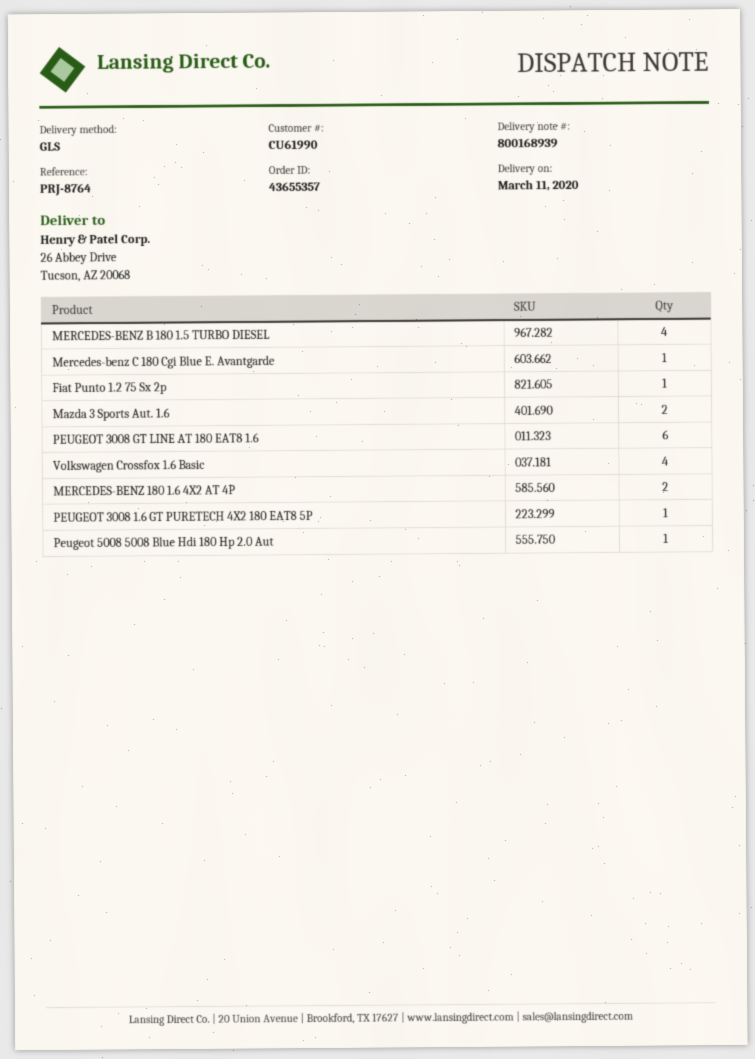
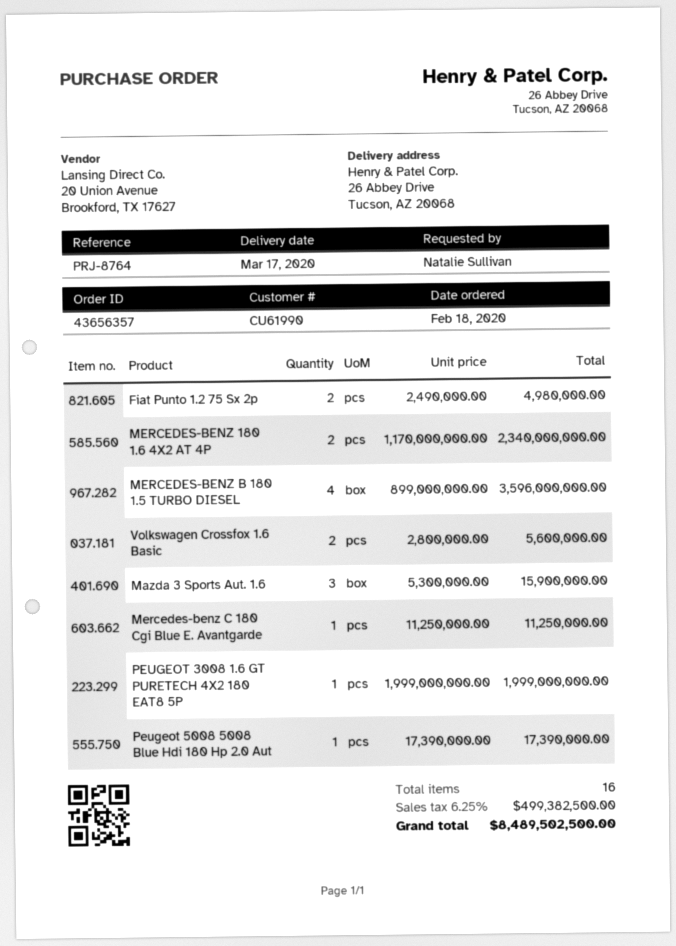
order number: 43655357 -> 43656357
delivery date: 2020-03-11 -> 2020-03-17
Fiat Punto 1.2 75 Sx 2p: 1 -> 2
Mazda 3 Sports Aut. 1.6: 2 -> 3
PEUGEOT 3008 GT LINE AT 180 EAT8 1.6: 6 -> none
Volkswagen Crossfox 1.6 Basic: 4 -> 2

